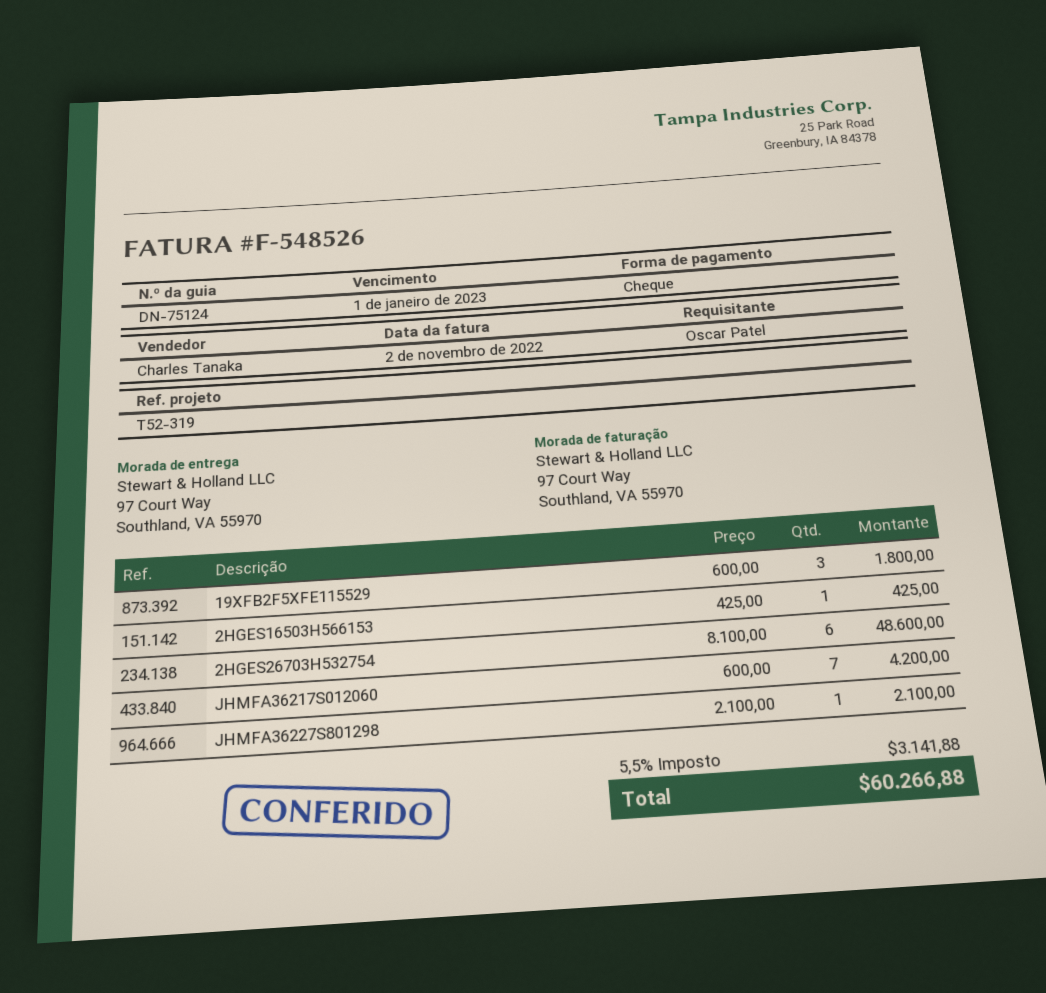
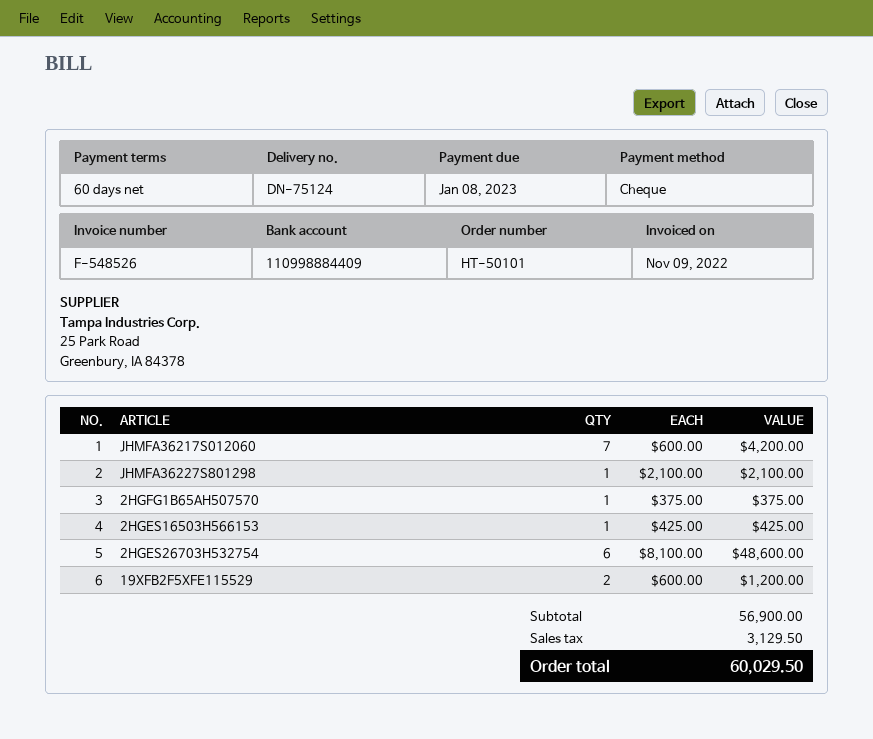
invoice date: 2022-11-02 -> 2022-11-09
due date: 2023-01-01 -> 2023-01-08
19XFB2F5XFE115529: 3 x 600.00 = 1800.00 -> 2 x 600.00 = 1200.00
2HGFG1B65AH507570: none -> 1 x 375.00 = 375.00
tax: 3141.88 -> 3129.50
total: 60266.88 -> 60029.50

